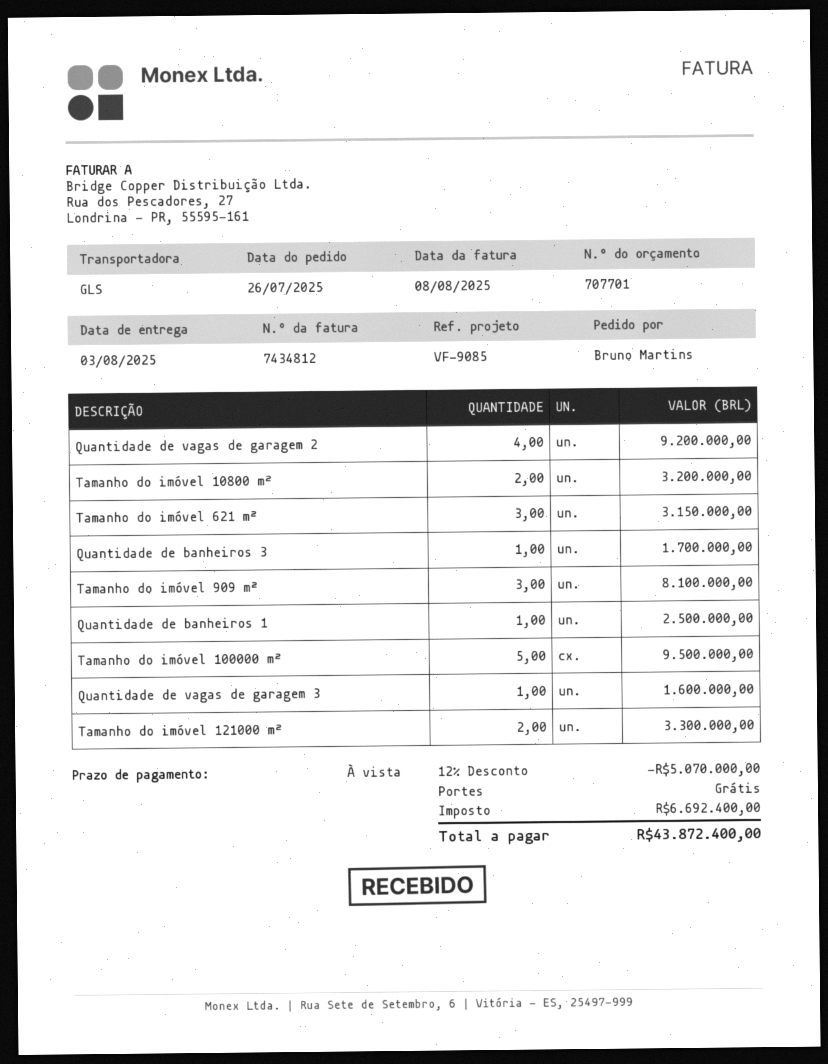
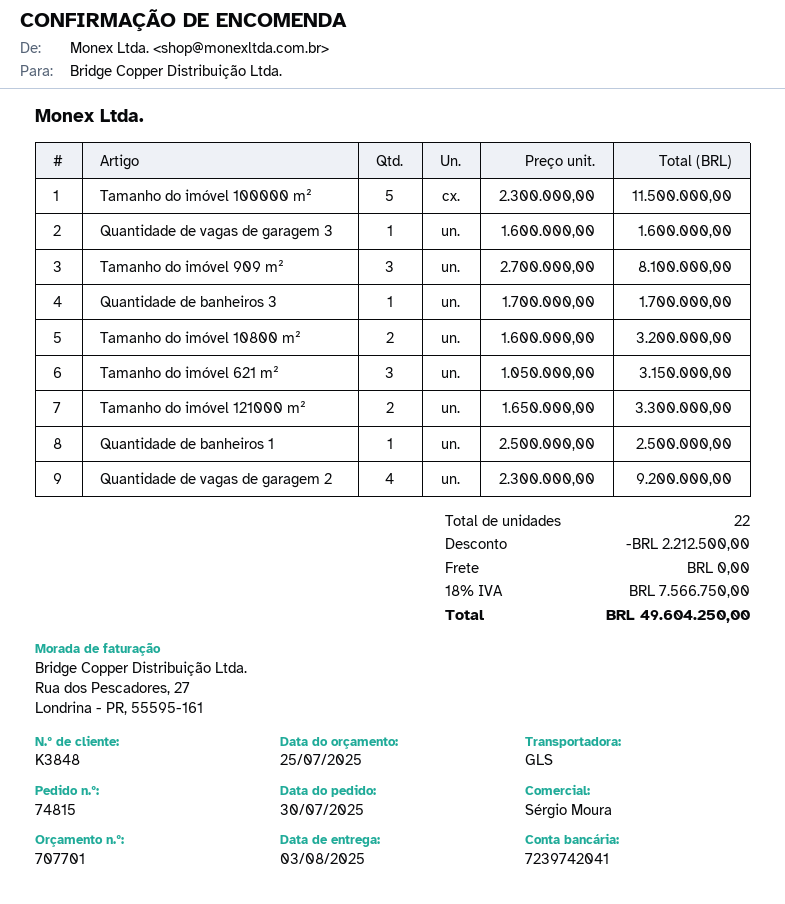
order date: 2025-07-26 -> 2025-07-30
Tamanho do imóvel 100000 m²: 5 for 9500000.00 -> 5 for 11500000.00
discount: 5070000.00 -> 2212500.00
tax: 6692400.00 -> 7566750.00
total: 43872400.00 -> 49604250.00

